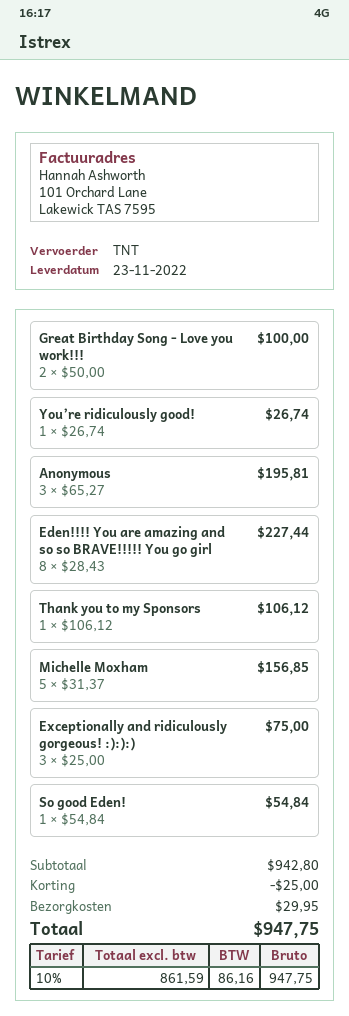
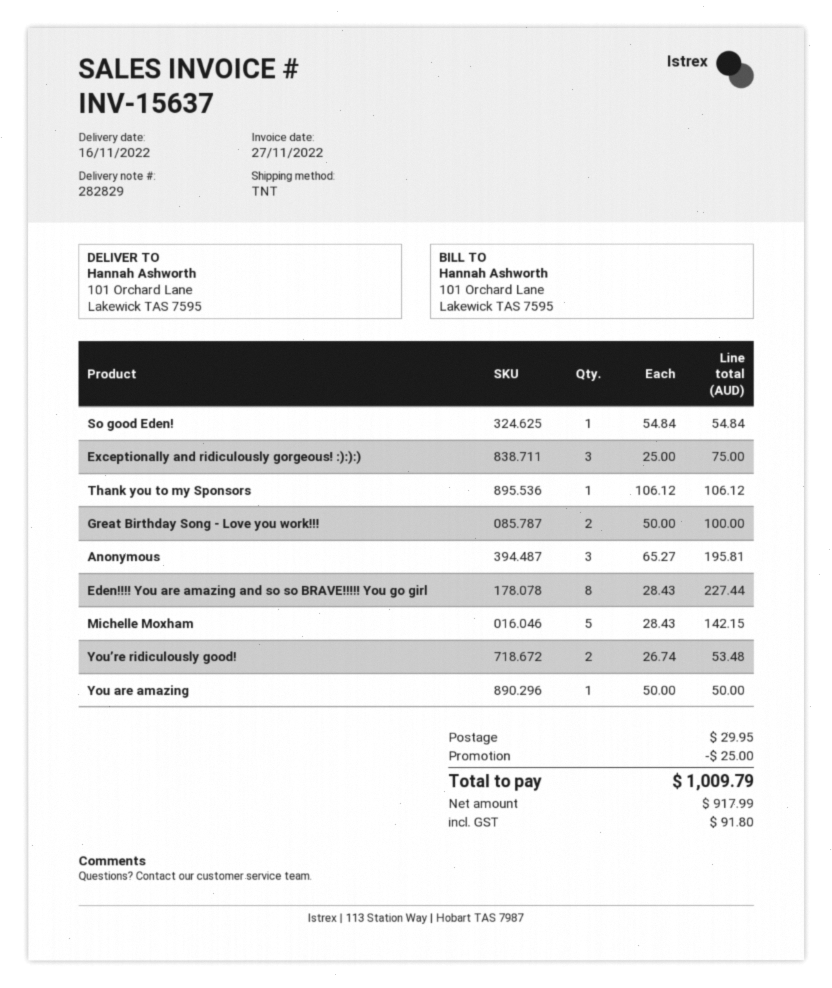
delivery date: 2022-11-23 -> 2022-11-16
You’re ridiculously good!: 1 x 26.74 = 26.74 -> 2 x 26.74 = 53.48
Michelle Moxham: 5 x 31.37 = 156.85 -> 5 x 28.43 = 142.15
You are amazing: none -> 1 x 50.00 = 50.00
net: 861.59 -> 917.99
tax: 86.16 -> 91.80
total: 947.75 -> 1009.79

